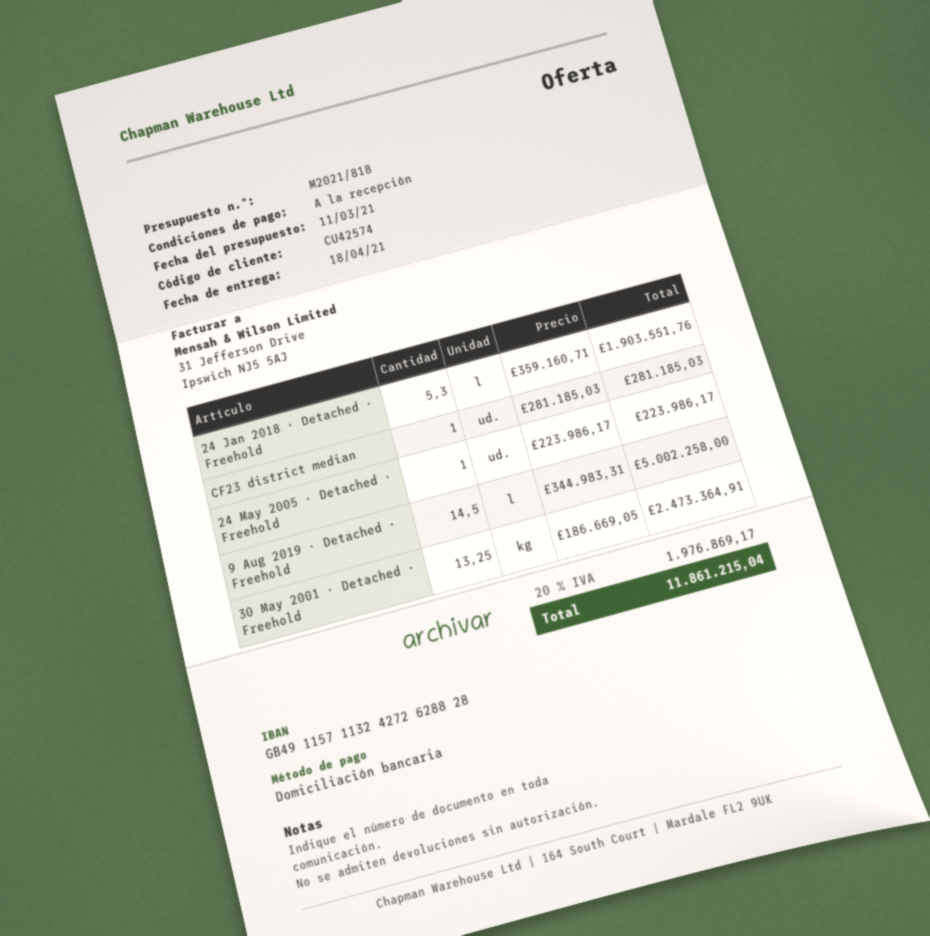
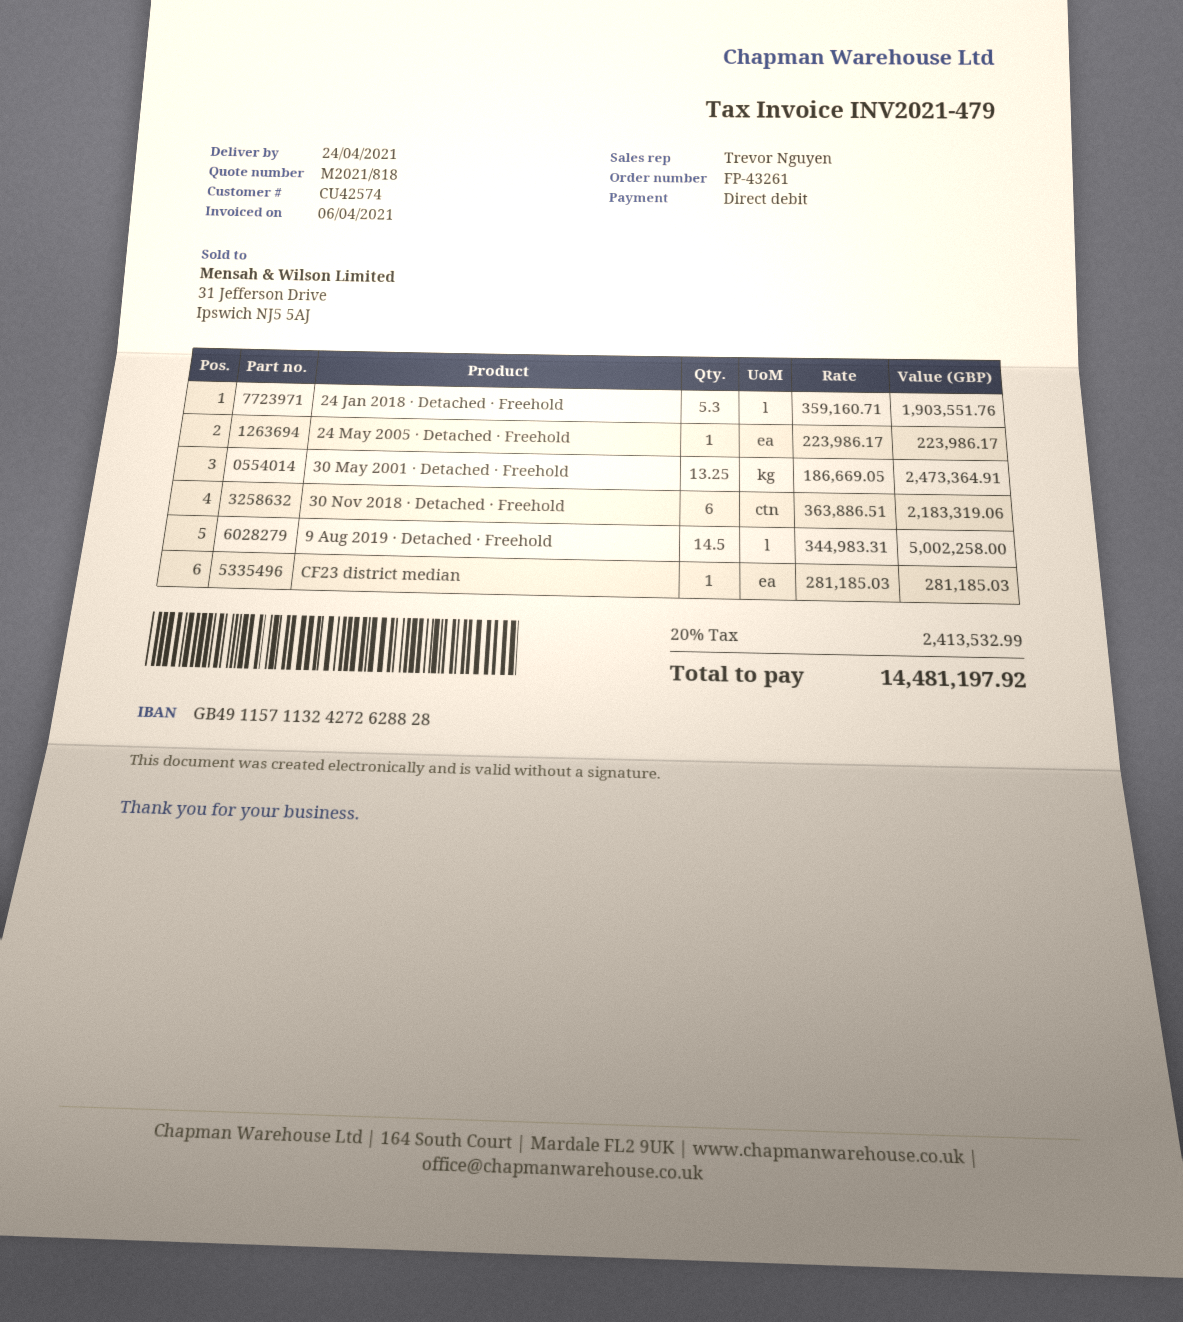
delivery date: 2021-04-18 -> 2021-04-24
30 Nov 2018 · Detached · Freehold: none -> 6 x 363886.51 = 2183319.06
tax: 20% = 1976869.17 -> 20% = 2413532.99
total: 11861215.04 -> 14481197.92

